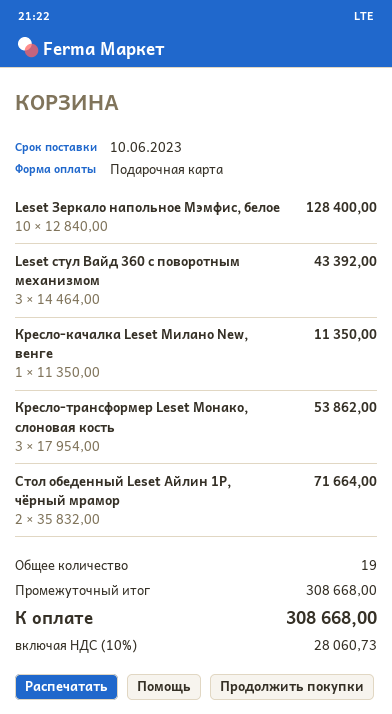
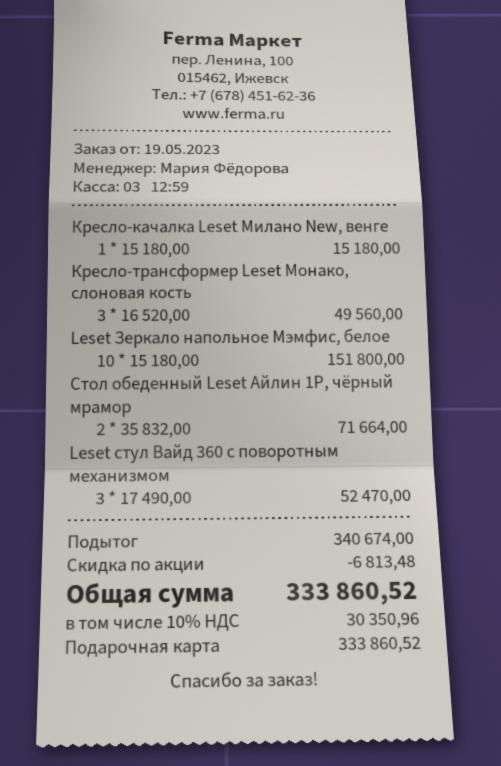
Leset Зеркало напольное Мэмфис, белое: 10 x 12840.00 = 128400.00 -> 10 x 15180.00 = 151800.00
Leset стул Вайд 360 с поворотным механизмом: 3 x 14464.00 = 43392.00 -> 3 x 17490.00 = 52470.00
Кресло-качалка Leset Милано New, венге: 1 x 11350.00 = 11350.00 -> 1 x 15180.00 = 15180.00
Кресло-трансформер Leset Монако, слоновая кость: 3 x 17954.00 = 53862.00 -> 3 x 16520.00 = 49560.00
subtotal: 308668.00 -> 340674.00
discount: none -> 6813.48
tax: 10% = 28060.73 -> 10% = 30350.96
total: 308668.00 -> 333860.52

